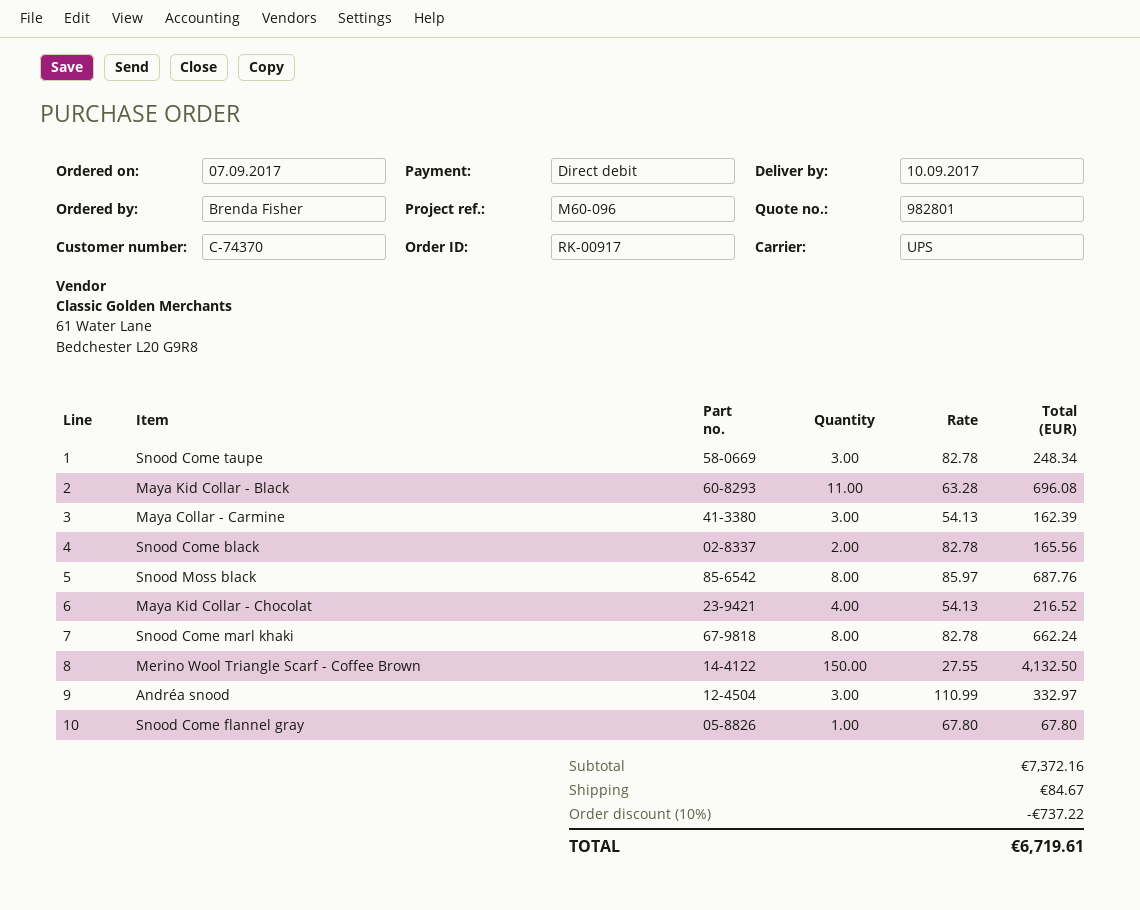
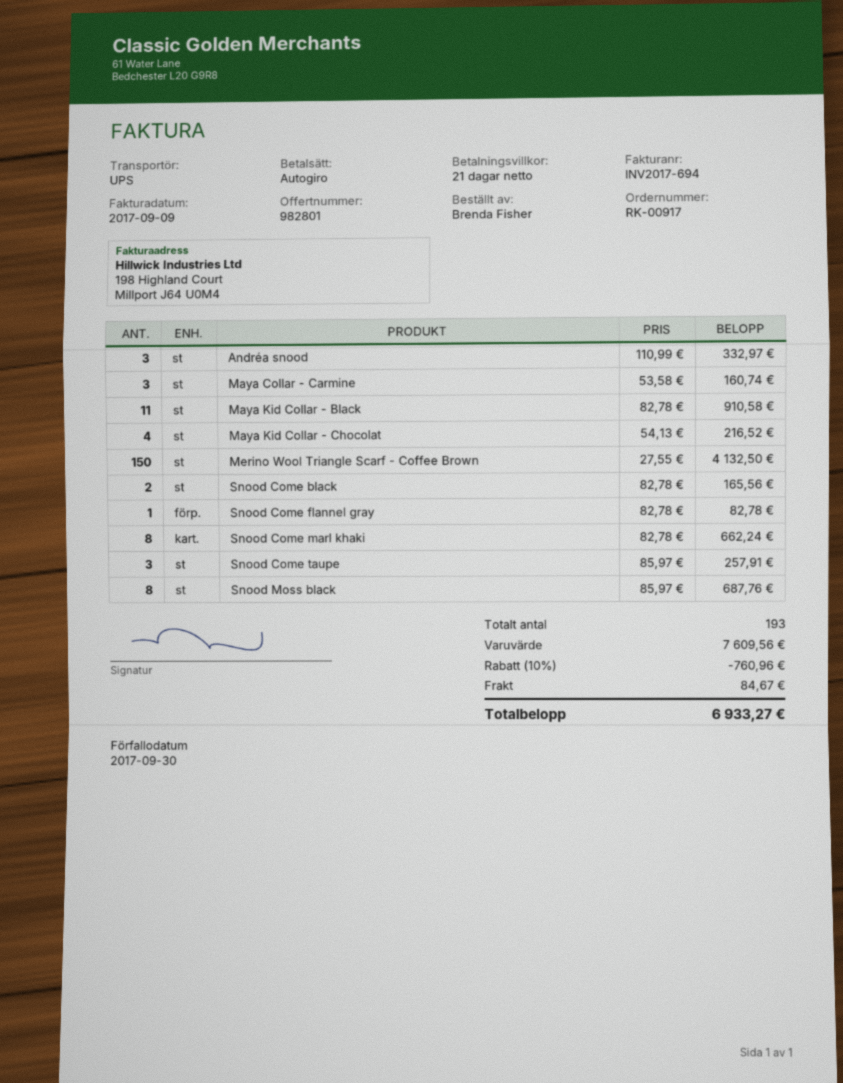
Snood Come taupe: 3 x 82.78 = 248.34 -> 3 x 85.97 = 257.91
Maya Kid Collar - Black: 11 x 63.28 = 696.08 -> 11 x 82.78 = 910.58
Maya Collar - Carmine: 3 x 54.13 = 162.39 -> 3 x 53.58 = 160.74
Snood Come flannel gray: 1 x 67.80 = 67.80 -> 1 x 82.78 = 82.78
subtotal: 7372.16 -> 7609.56
discount: 10% = 737.22 -> 10% = 760.96
total: 6719.61 -> 6933.27

